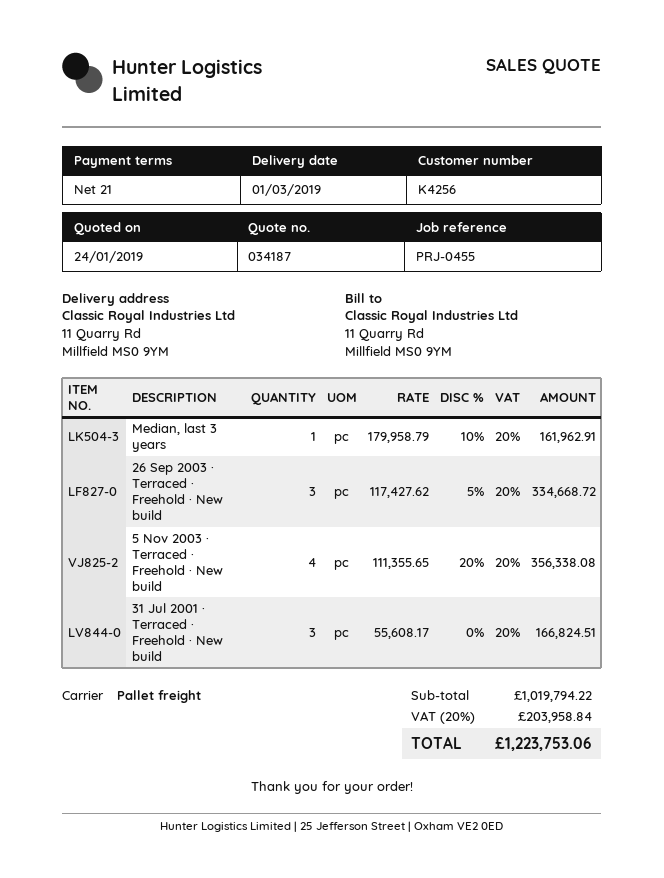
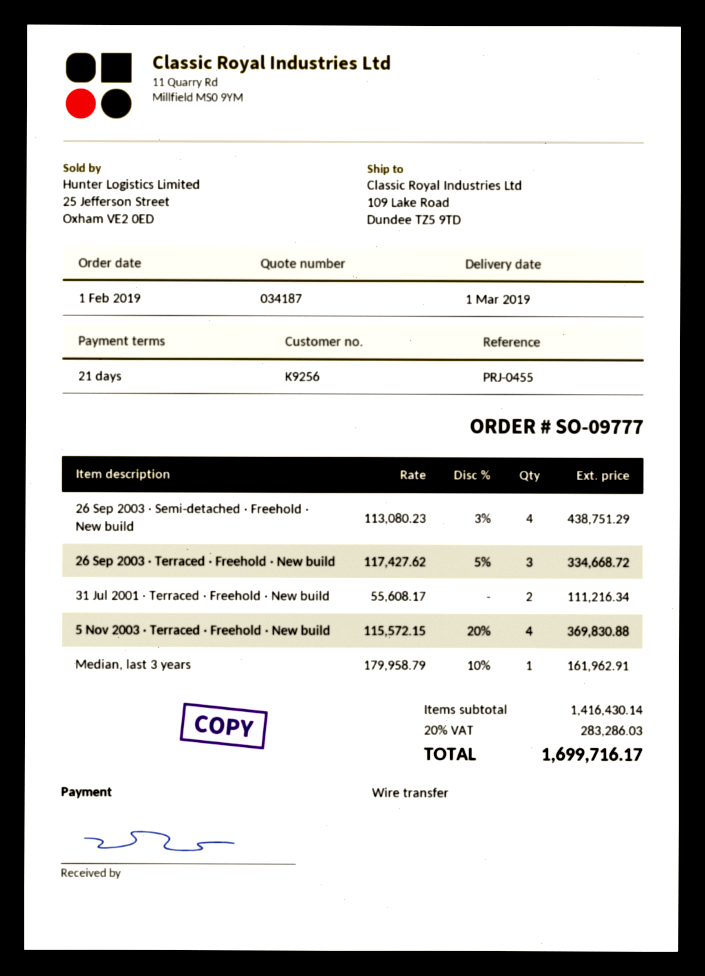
customer number: K4256 -> K9256
ship to: 11 Quarry Rd, Millfield MS0 9YM -> 109 Lake Road, Dundee TZ5 9TD
5 Nov 2003 · Terraced · Freehold · New build: 4 x 111355.65 - 20% = 356338.08 -> 4 x 115572.15 - 20% = 369830.88
31 Jul 2001 · Terraced · Freehold · New build: 3 x 55608.17 = 166824.51 -> 2 x 55608.17 = 111216.34
26 Sep 2003 · Semi-detached · Freehold · New build: none -> 4 x 113080.23 - 3% = 438751.29
subtotal: 1019794.22 -> 1416430.14
tax: 20% = 203958.84 -> 20% = 283286.03
total: 1223753.06 -> 1699716.17

